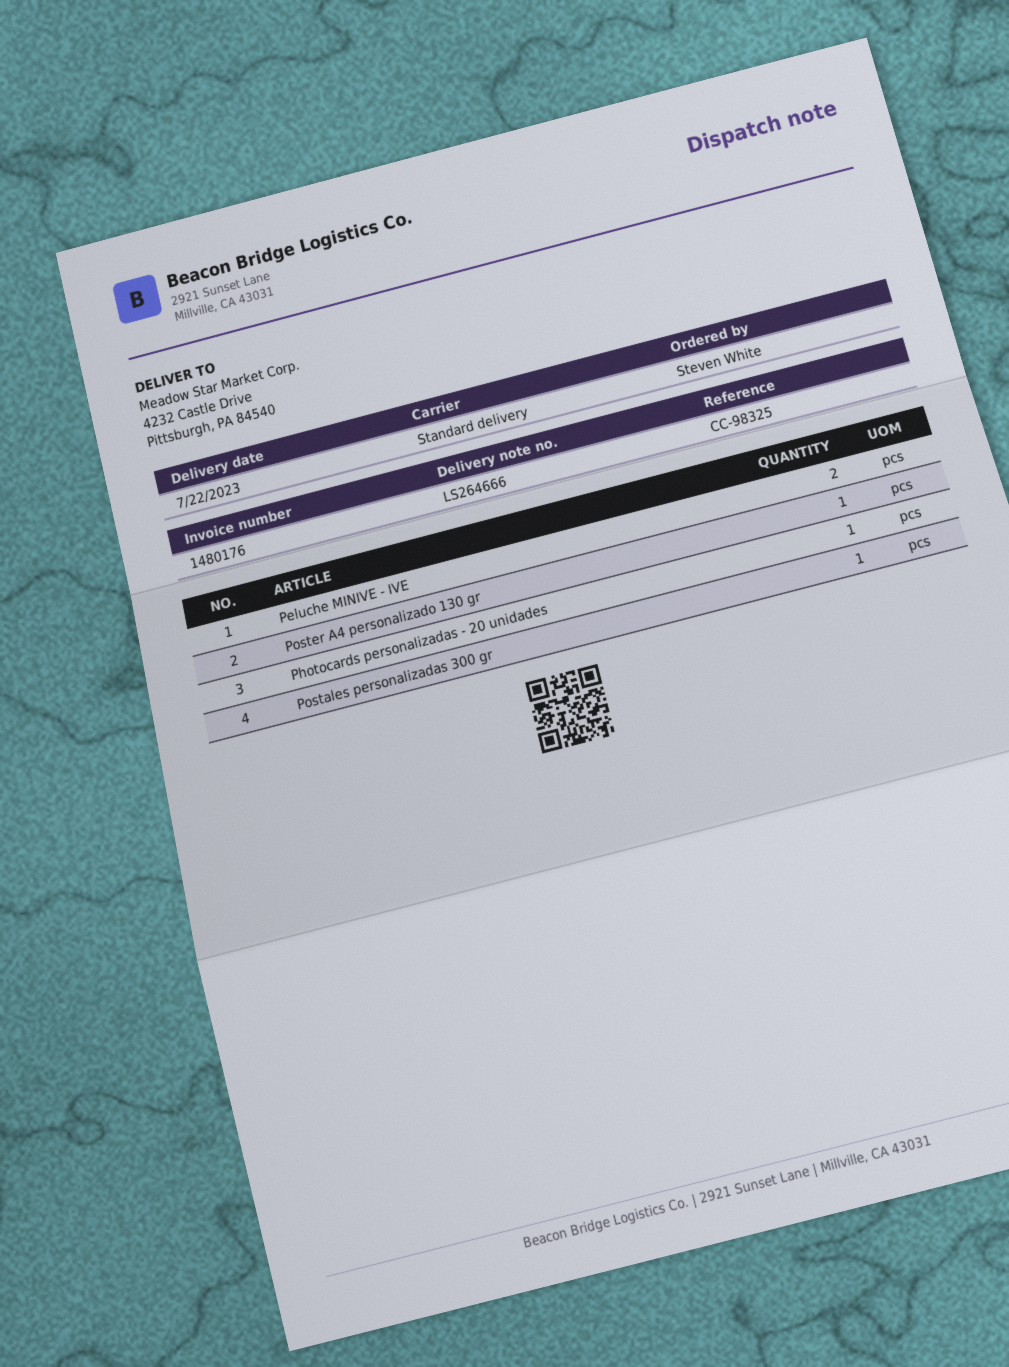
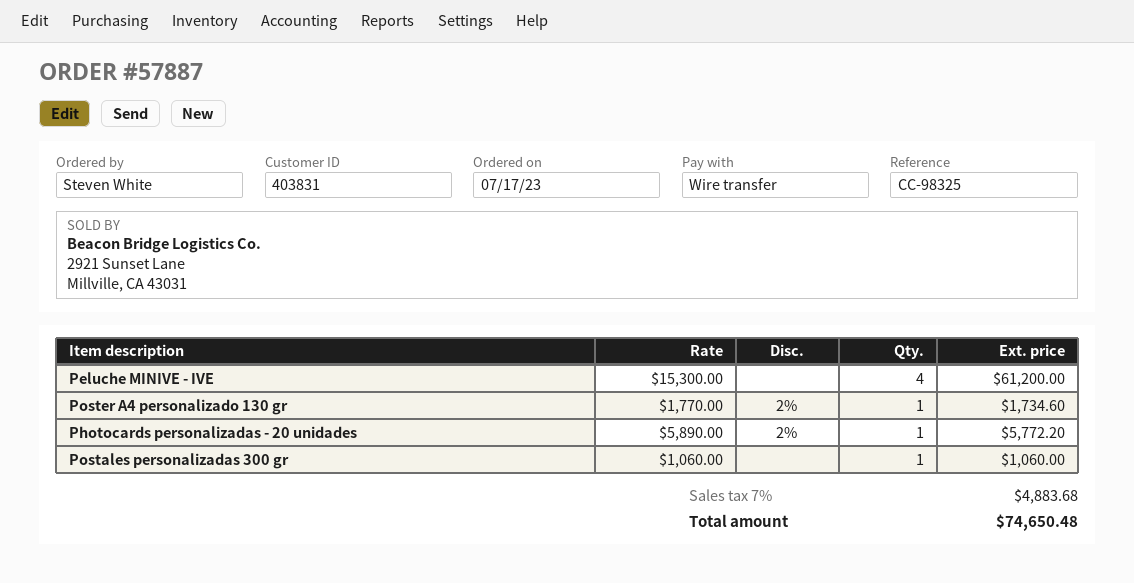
Peluche MINIVE - IVE: 2 -> 4

